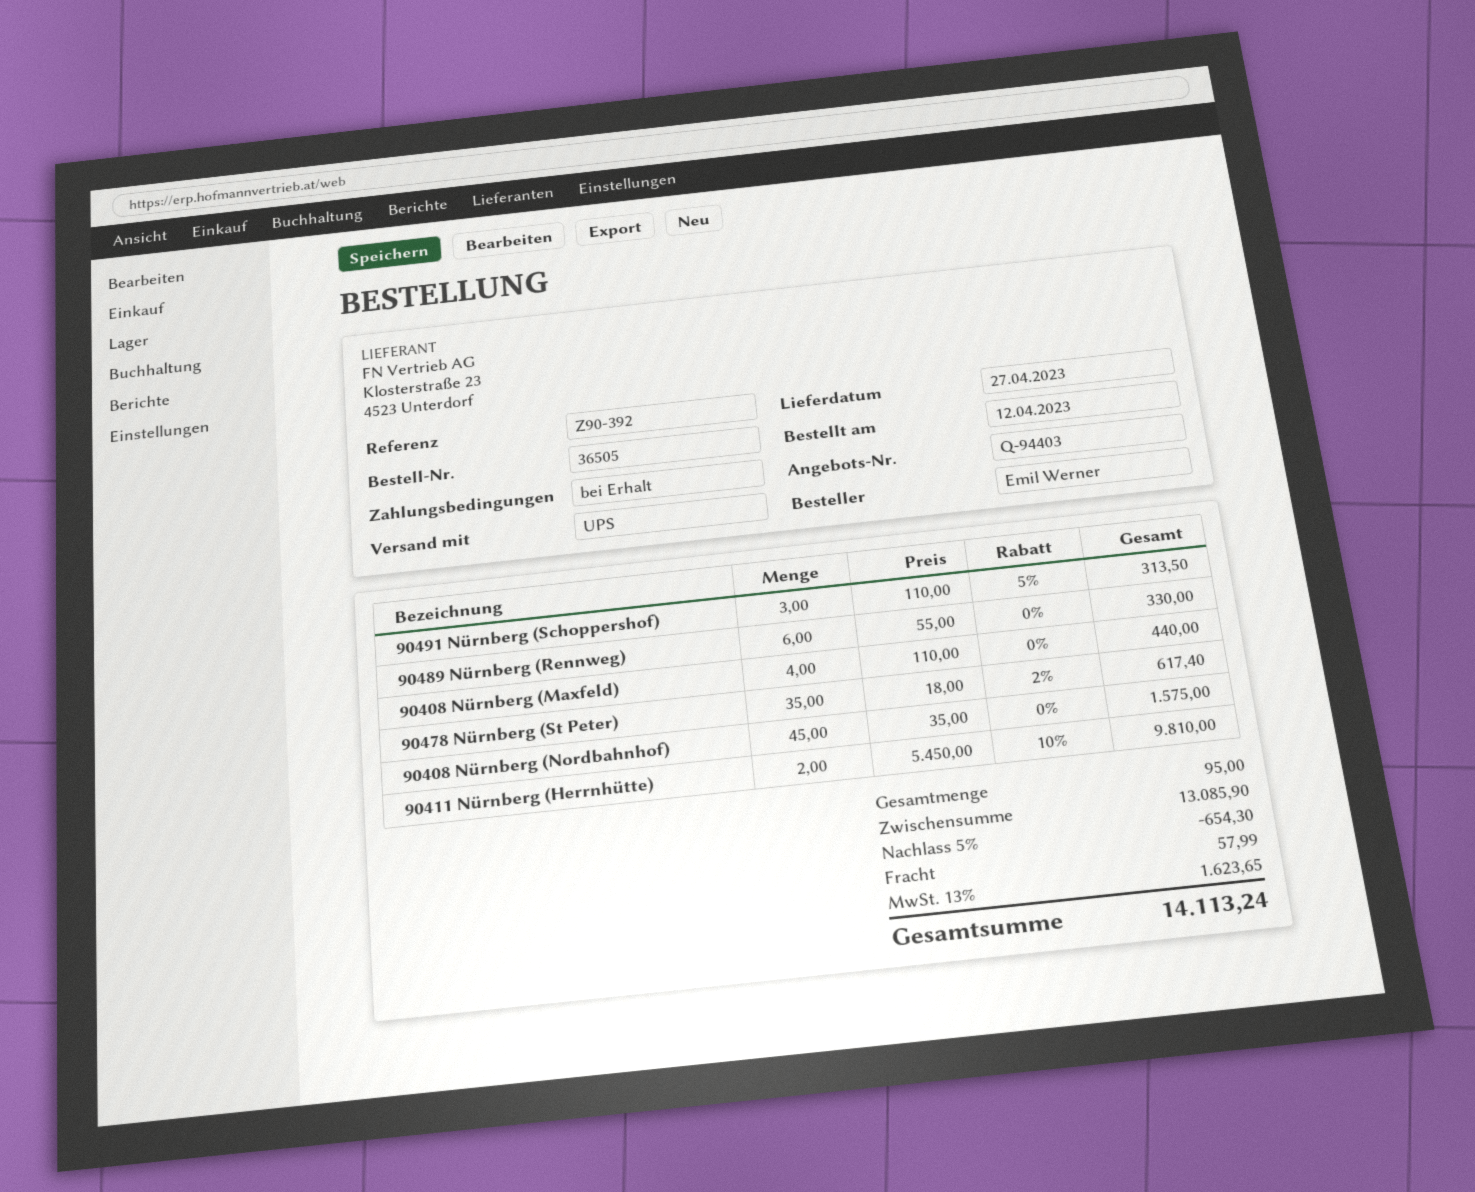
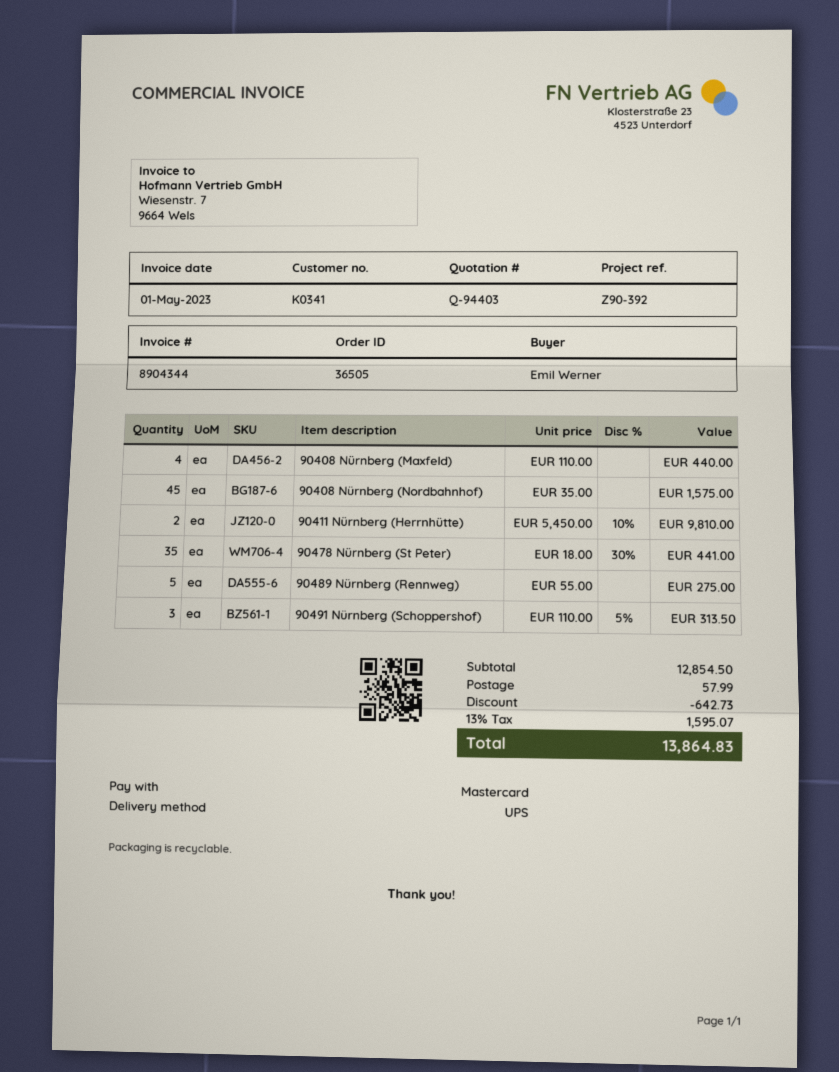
90489 Nürnberg (Rennweg): 6 x 55.00 = 330.00 -> 5 x 55.00 = 275.00
90478 Nürnberg (St Peter): 35 x 18.00 - 2% = 617.40 -> 35 x 18.00 - 30% = 441.00
subtotal: 13085.90 -> 12854.50
discount: 654.30 -> 642.73
tax: 13% = 1623.65 -> 13% = 1595.07
total: 14113.24 -> 13864.83

